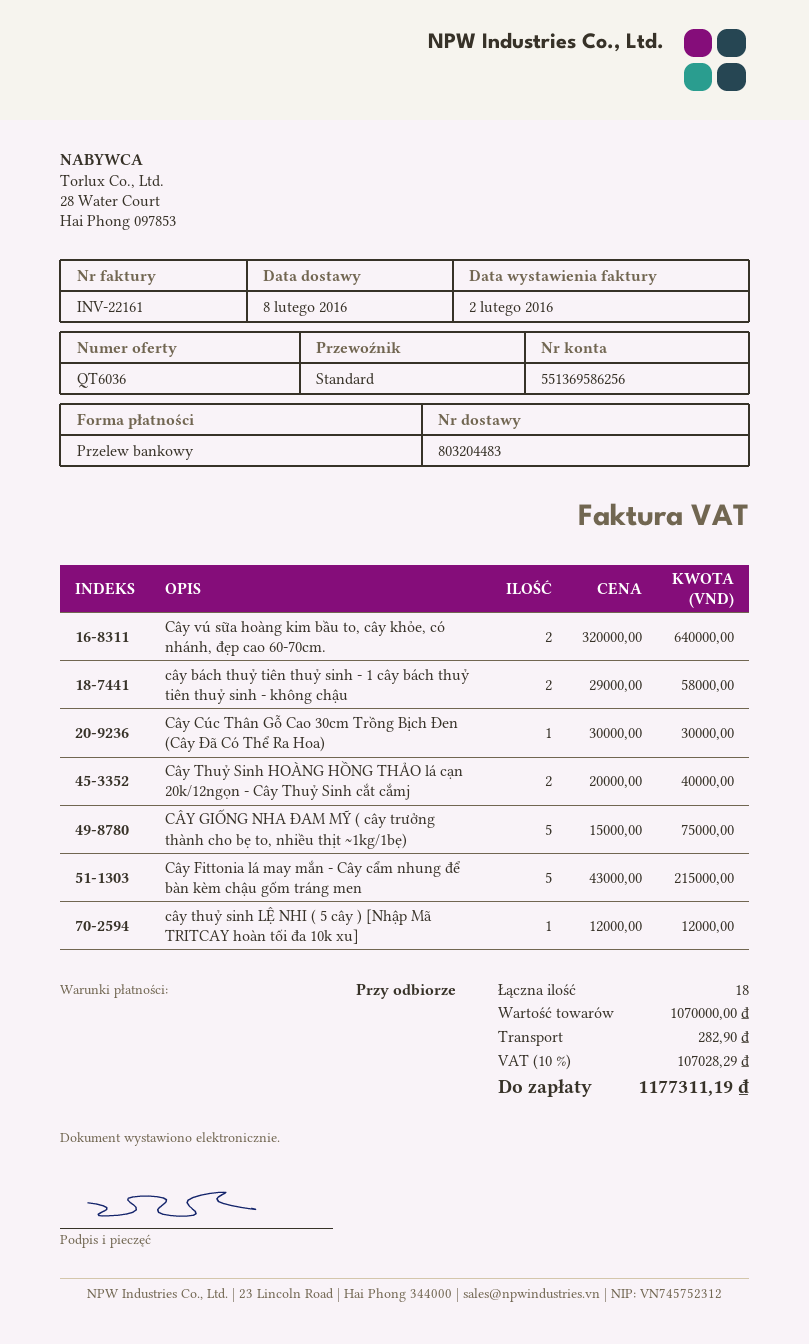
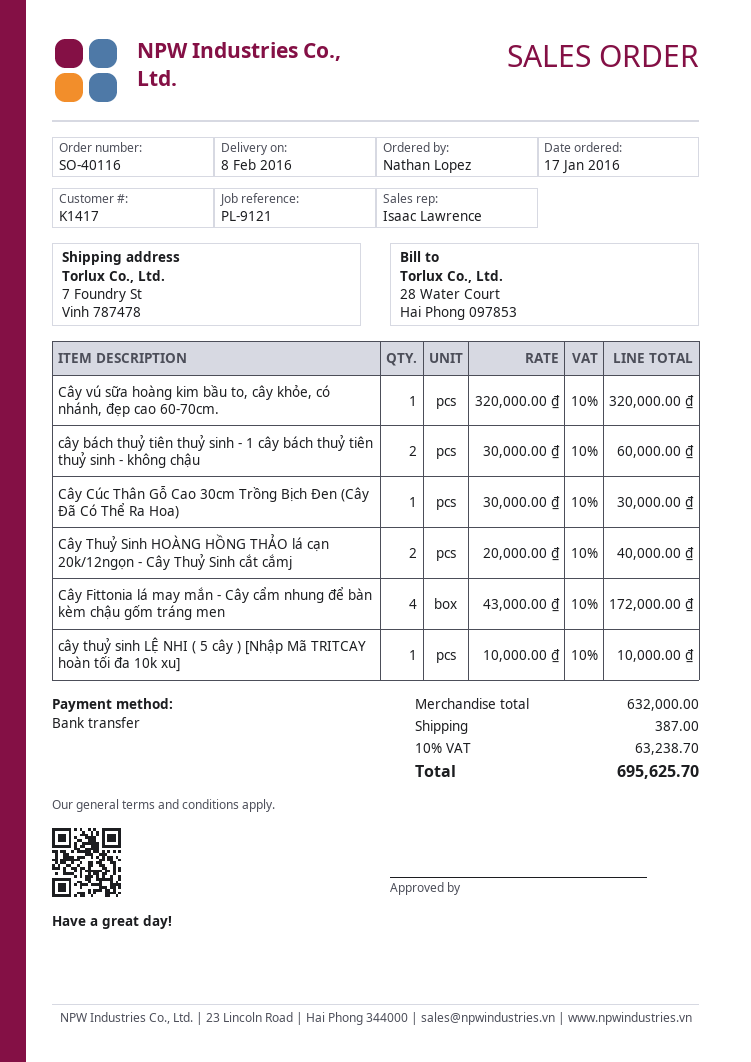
Cây vú sữa hoàng kim bầu to, cây khỏe, có nhánh, đẹp cao 60-70cm.: 2 x 320000.00 = 640000.00 -> 1 x 320000.00 = 320000.00
cây bách thuỷ tiên thuỷ sinh - 1 cây bách thuỷ tiên thuỷ sinh - không chậu: 2 x 29000.00 = 58000.00 -> 2 x 30000.00 = 60000.00
CÂY GIỐNG NHA ĐAM MỸ ( cây trưởng thành cho bẹ to, nhiều thịt ~1kg/1bẹ): 5 x 15000.00 = 75000.00 -> none
Cây Fittonia lá may mắn - Cây cẩm nhung để bàn kèm chậu gốm tráng men: 5 x 43000.00 = 215000.00 -> 4 x 43000.00 = 172000.00
cây thuỷ sinh LỆ NHI ( 5 cây ) [Nhập Mã TRITCAY hoàn tối đa 10k xu]: 1 x 12000.00 = 12000.00 -> 1 x 10000.00 = 10000.00
subtotal: 1070000.00 -> 632000.00
shipping: 282.90 -> 387.00
tax: 10% = 107028.29 -> 10% = 63238.70
total: 1177311.19 -> 695625.70

